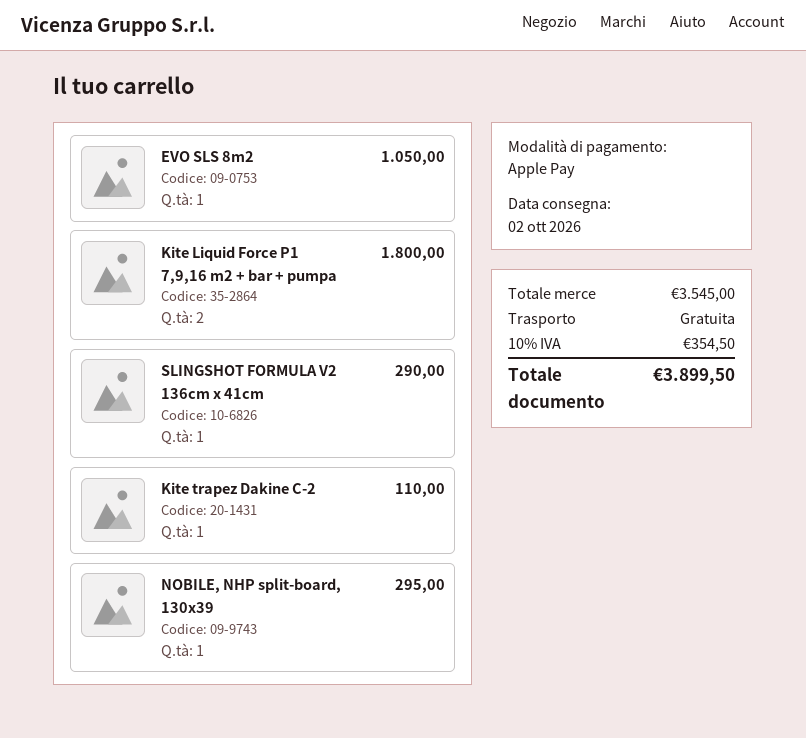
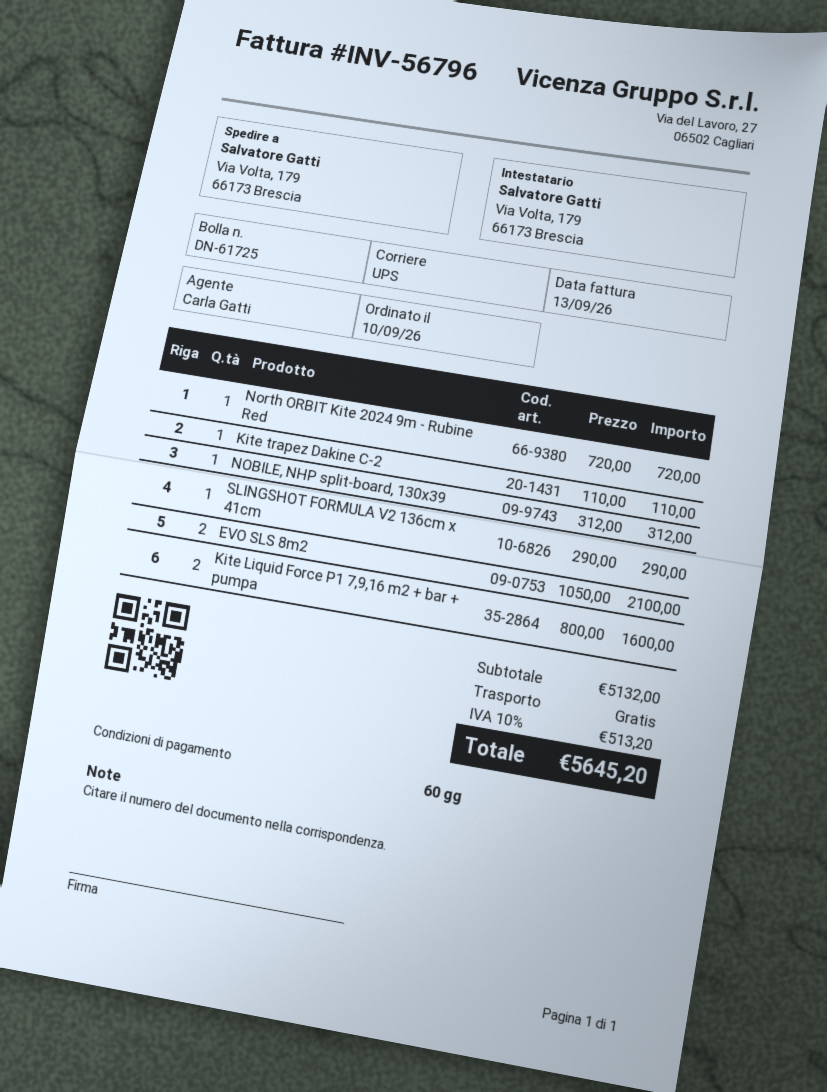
EVO SLS 8m2: 1 for 1050.00 -> 2 for 2100.00
Kite Liquid Force P1 7,9,16 m2 + bar + pumpa: 2 for 1800.00 -> 2 for 1600.00
NOBILE, NHP split-board, 130x39: 1 for 295.00 -> 1 for 312.00
North ORBIT Kite 2024 9m - Rubine Red: none -> 1 for 720.00
subtotal: 3545.00 -> 5132.00
tax: 10% = 354.50 -> 10% = 513.20
total: 3899.50 -> 5645.20

